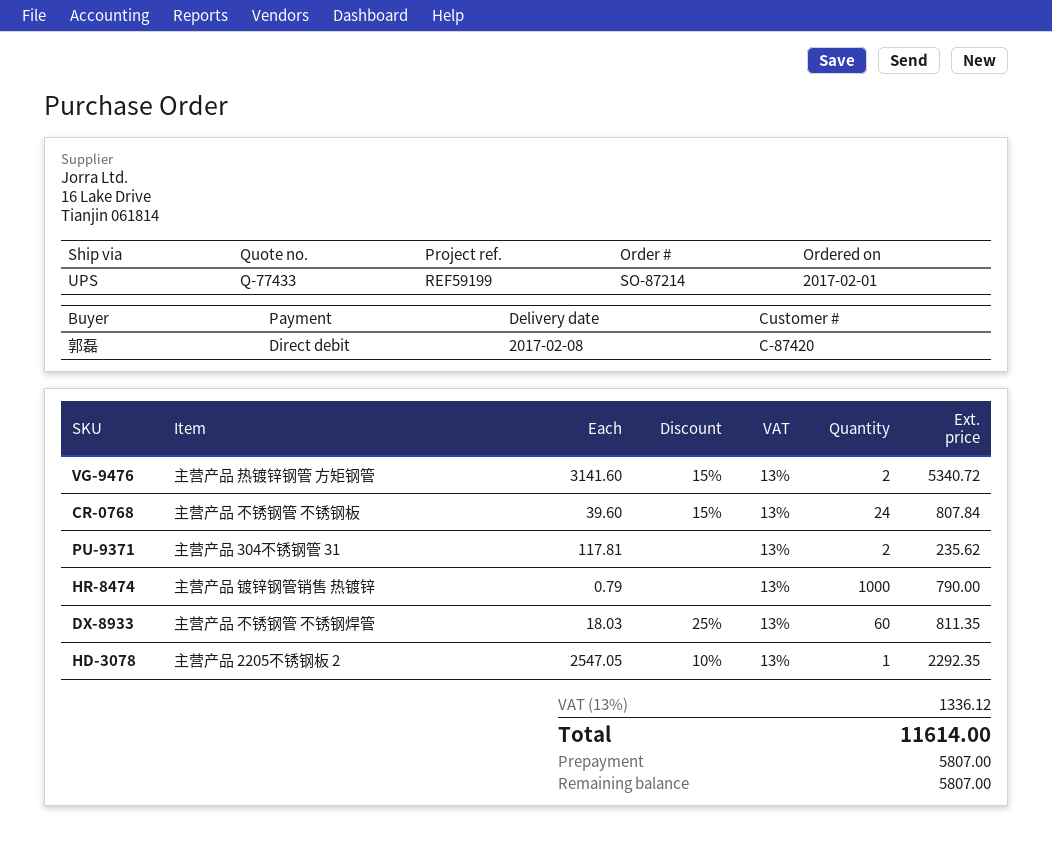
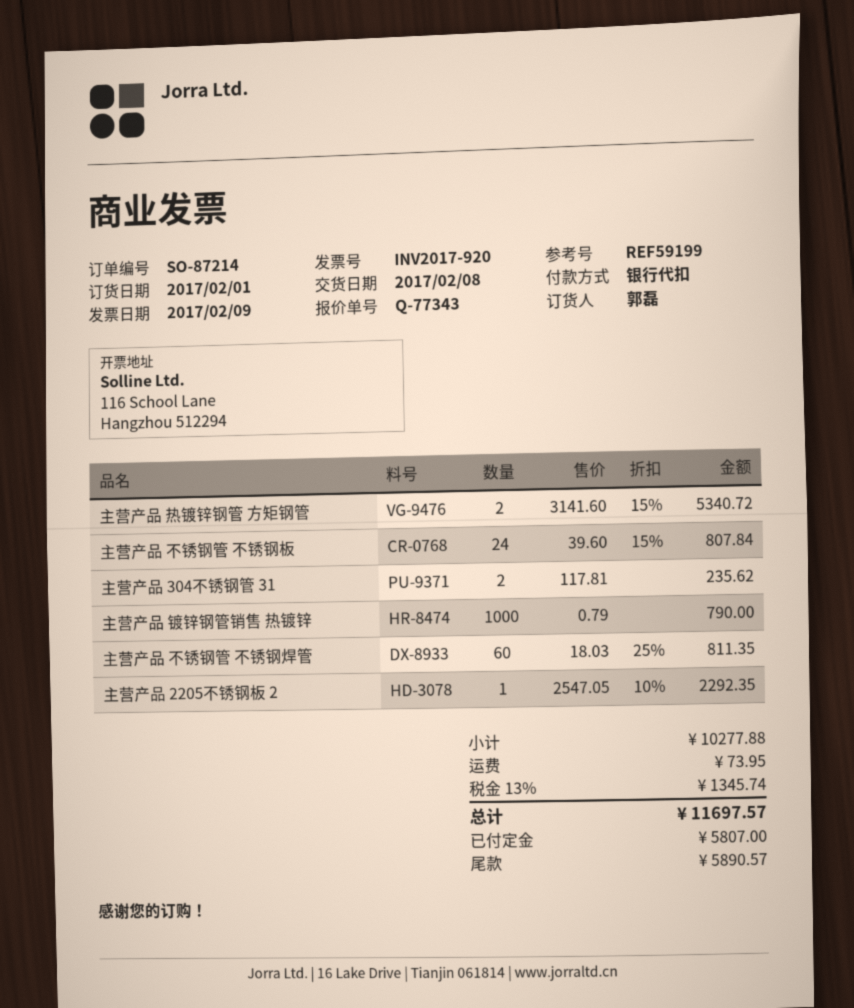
quote number: Q-77433 -> Q-77343
shipping: none -> 73.95
tax: 13% = 1336.12 -> 13% = 1345.74
total: 11614.00 -> 11697.57
balance: 5807.00 -> 5890.57

